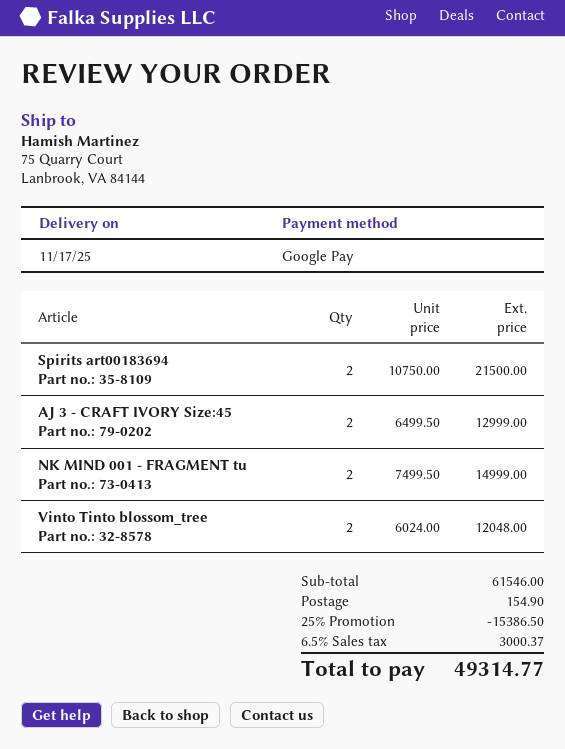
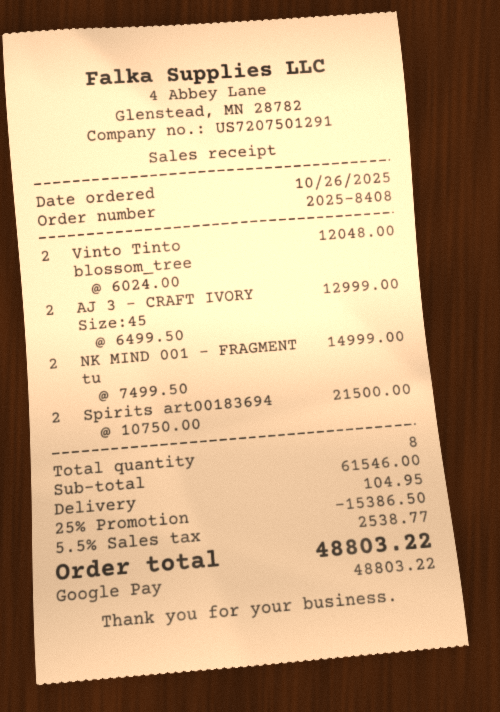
shipping: 154.90 -> 104.95
tax: 6.5% = 3000.37 -> 5.5% = 2538.77
total: 49314.77 -> 48803.22

